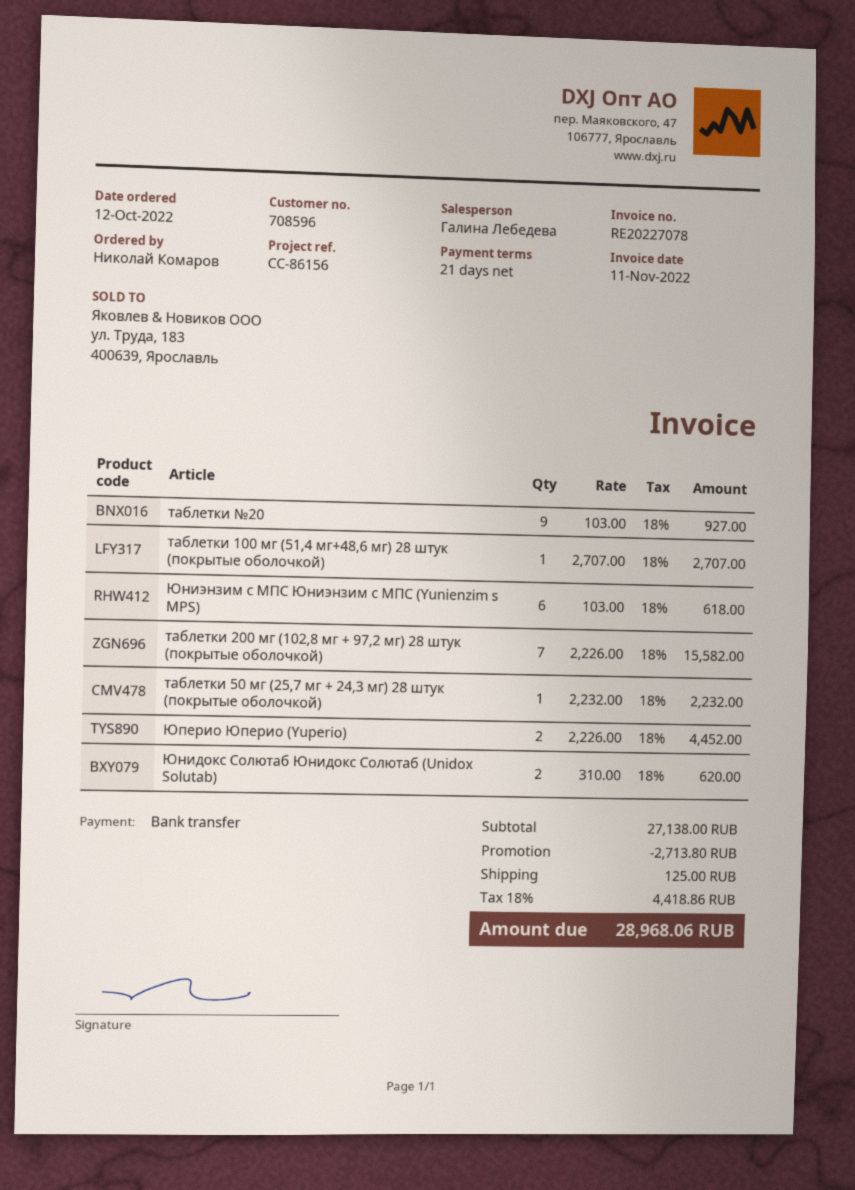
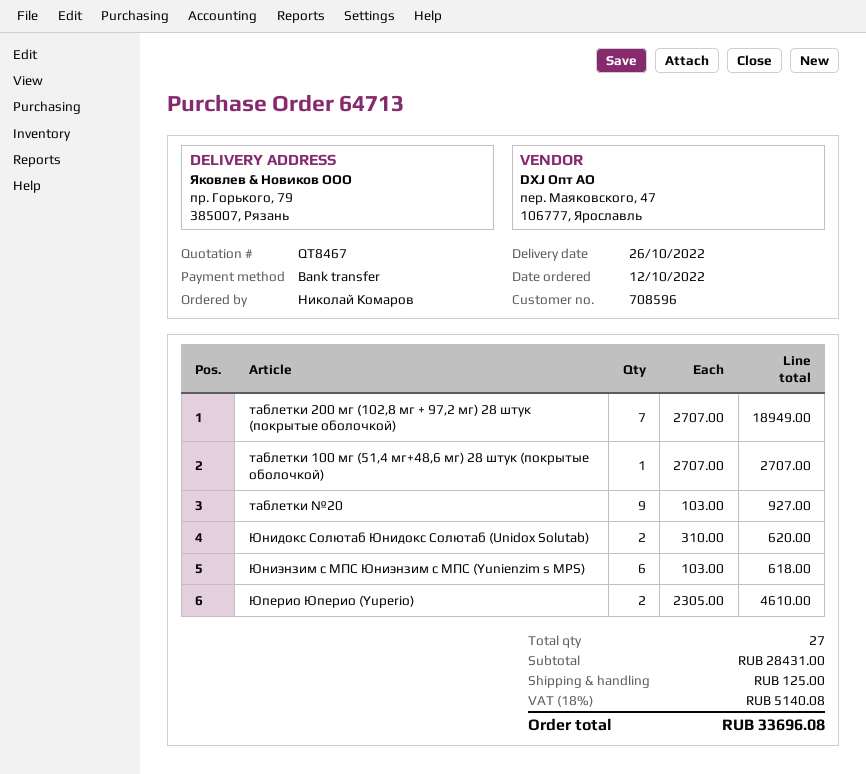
таблетки 200 мг (102,8 мг + 97,2 мг) 28 штук (покрытые оболочкой): 7 x 2226.00 = 15582.00 -> 7 x 2707.00 = 18949.00
таблетки 50 мг (25,7 мг + 24,3 мг) 28 штук (покрытые оболочкой): 1 x 2232.00 = 2232.00 -> none
Юперио Юперио (Yuperio): 2 x 2226.00 = 4452.00 -> 2 x 2305.00 = 4610.00
subtotal: 27138.00 -> 28431.00
discount: 2713.80 -> none
tax: 18% = 4418.86 -> 18% = 5140.08
total: 28968.06 -> 33696.08

